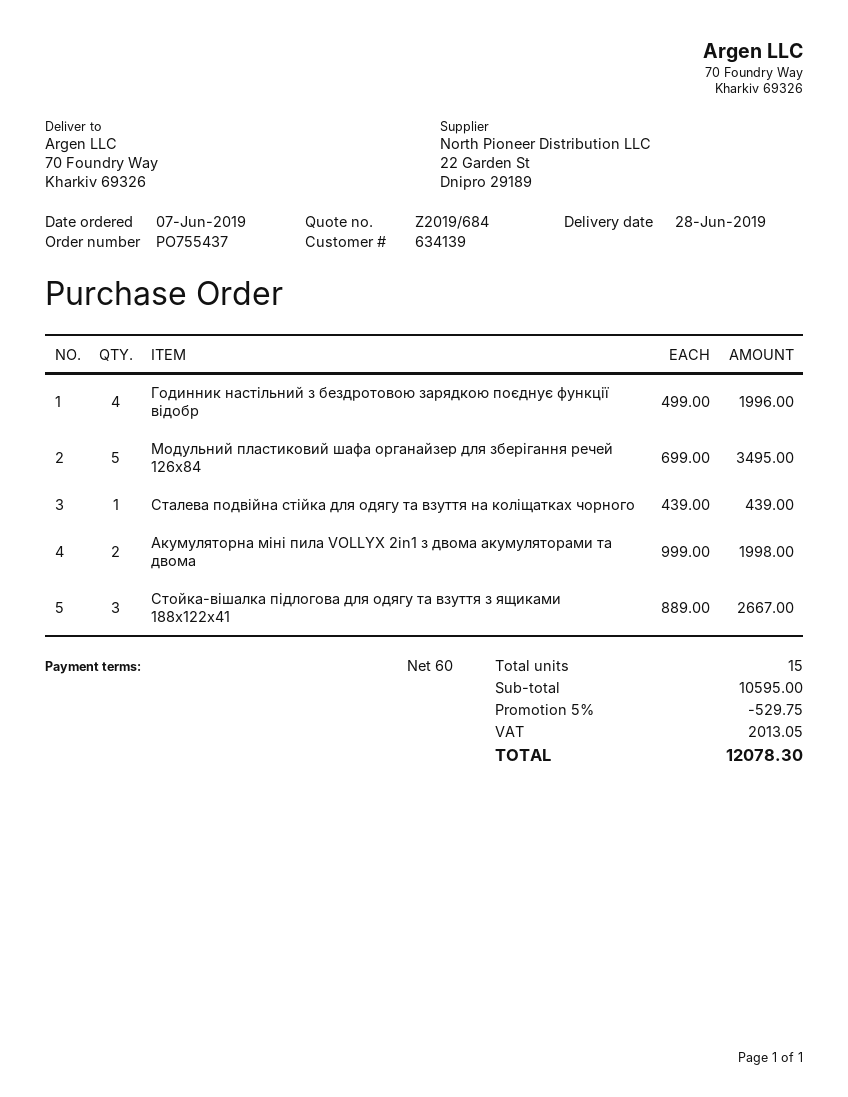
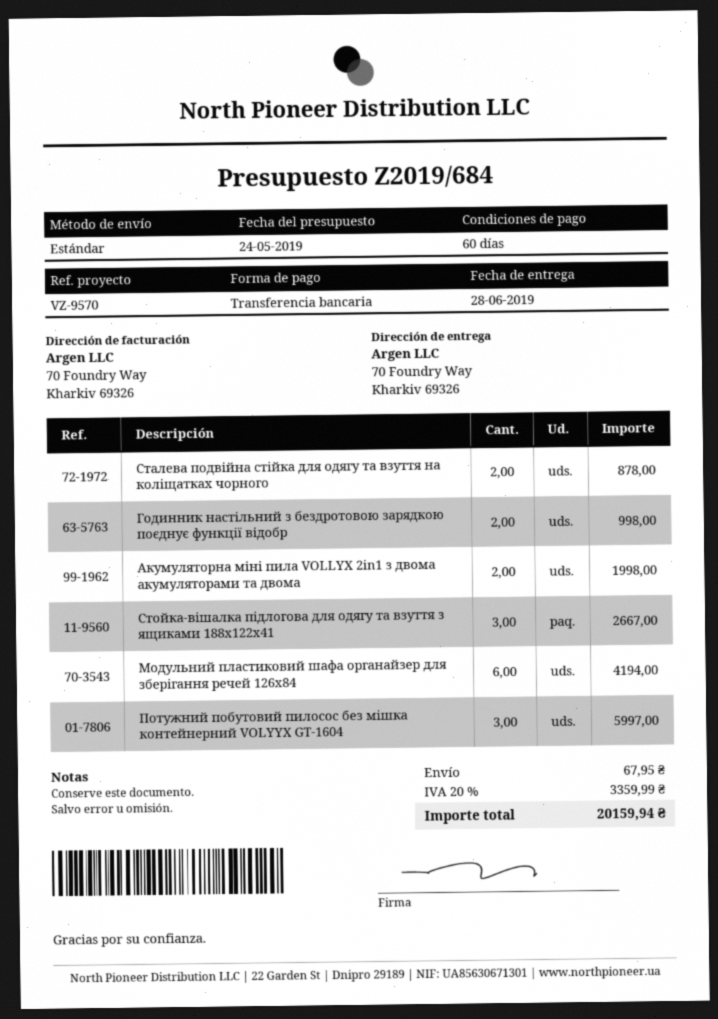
Годинник настільний з бездротовою зарядкою поєднує функції відобр: 4 for 1996.00 -> 2 for 998.00
Модульний пластиковий шафа органайзер для зберігання речей 126х84: 5 for 3495.00 -> 6 for 4194.00
Сталева подвійна стійка для одягу та взуття на коліщатках чорного: 1 for 439.00 -> 2 for 878.00
Потужний побутовий пилосос без мішка контейнерний VOLYYX GT-1604: none -> 3 for 5997.00
discount: 5% = 529.75 -> none
shipping: none -> 67.95
tax: 2013.05 -> 3359.99
total: 12078.30 -> 20159.94

